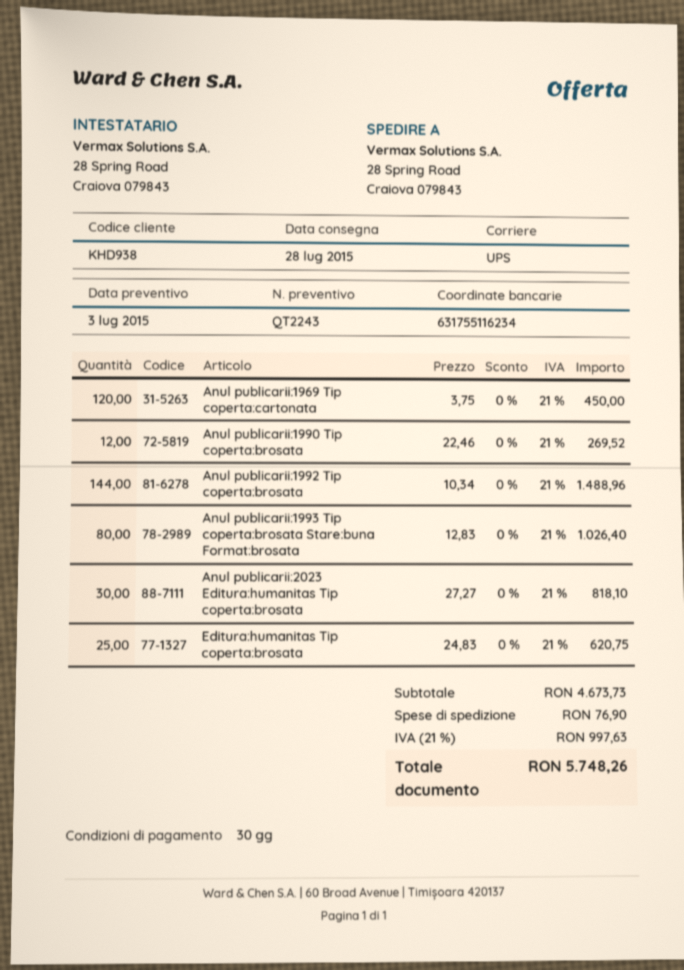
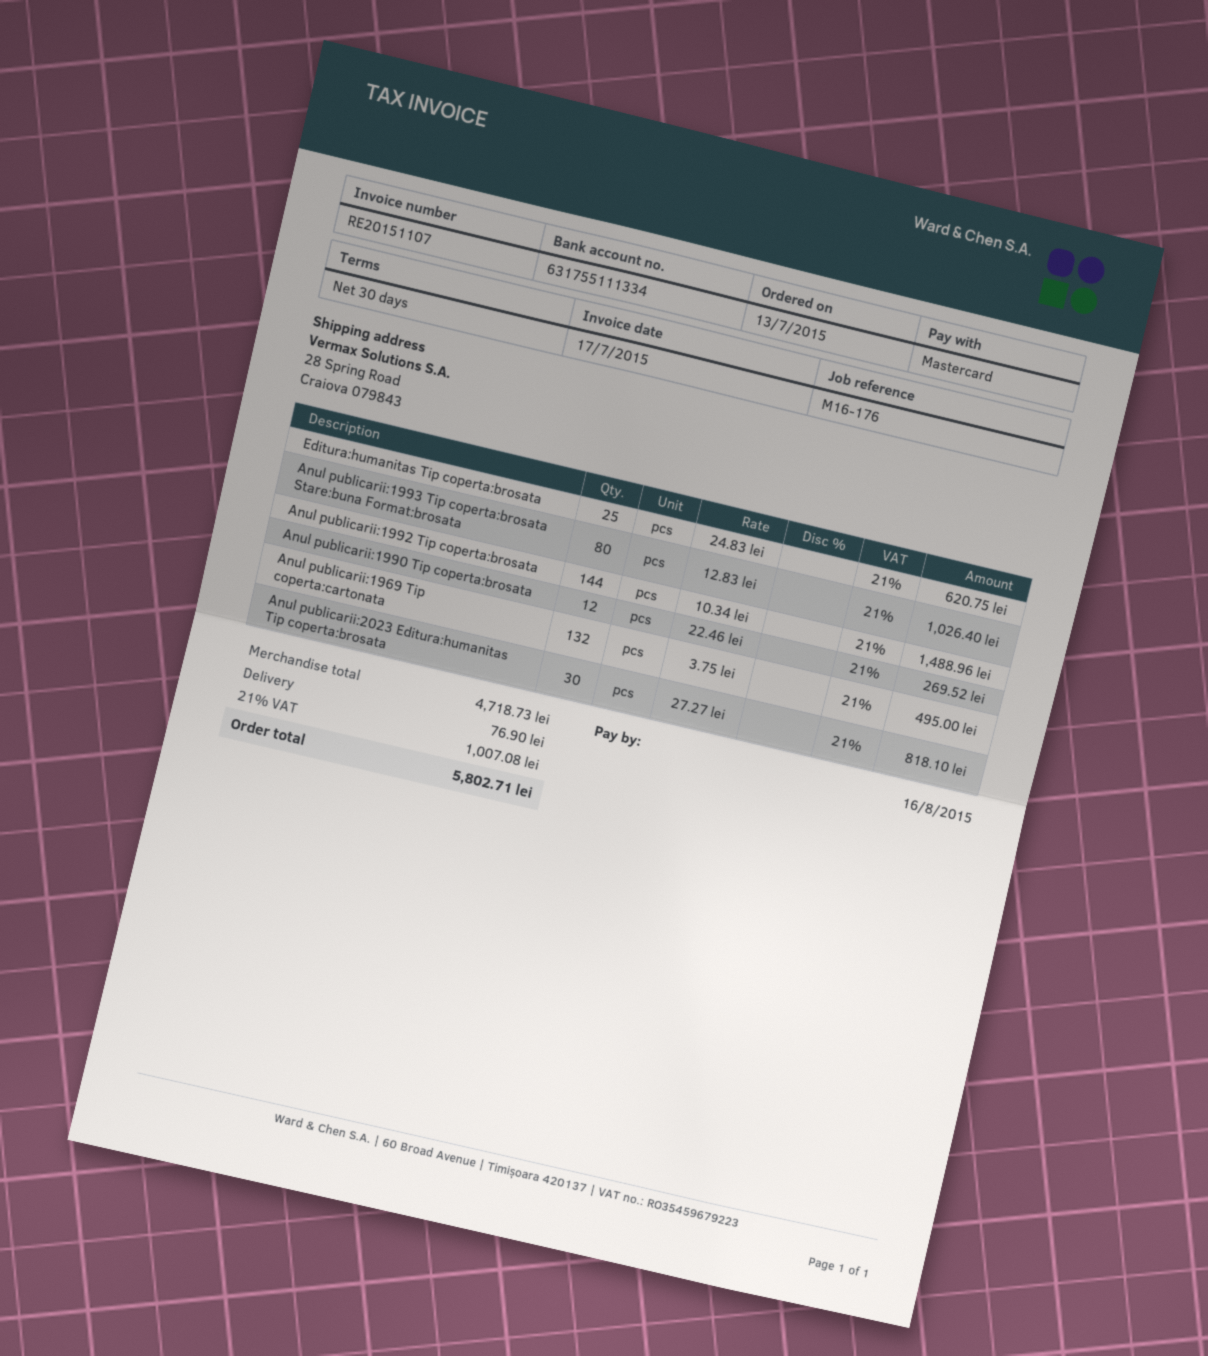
bank account: 631755116234 -> 631755111334
Anul publicarii:1969 Tip coperta:cartonata: 120 x 3.75 = 450.00 -> 132 x 3.75 = 495.00
subtotal: 4673.73 -> 4718.73
tax: 21% = 997.63 -> 21% = 1007.08
total: 5748.26 -> 5802.71

